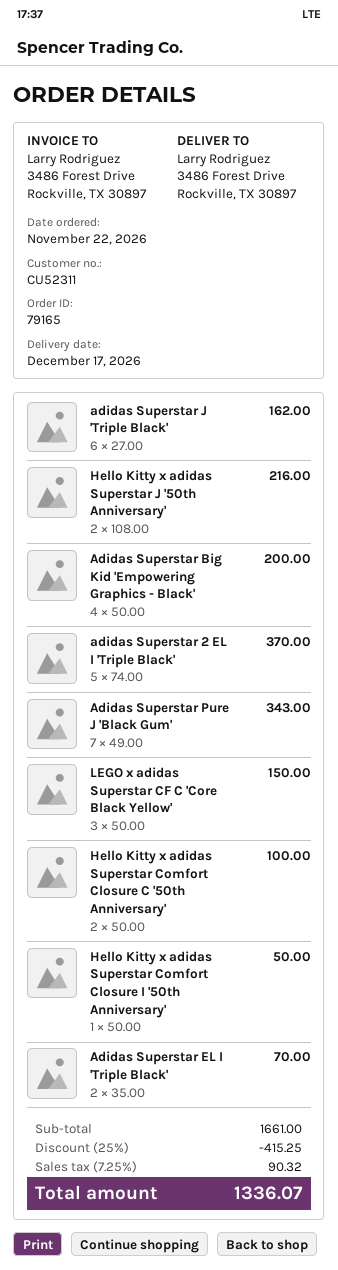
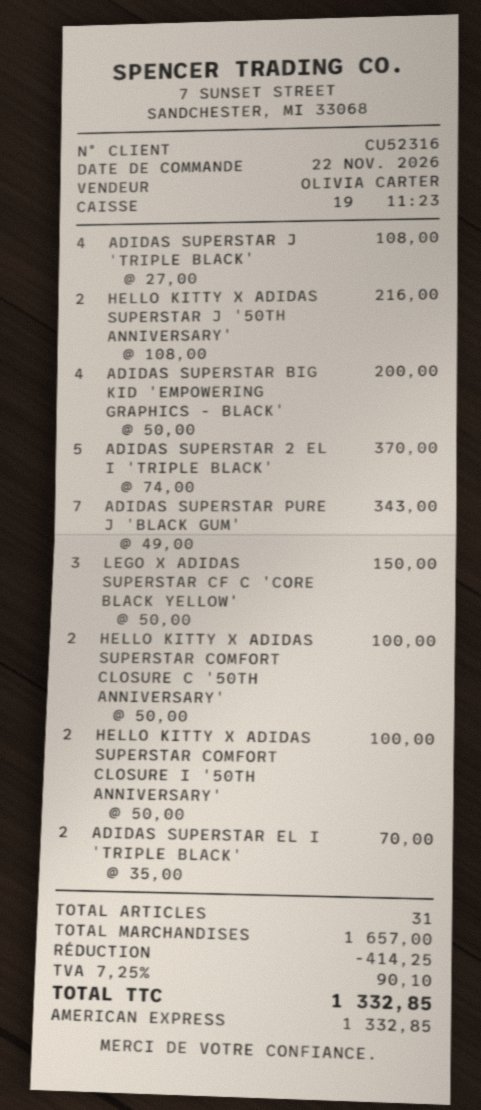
customer number: CU52311 -> CU52316
adidas Superstar J 'Triple Black': 6 x 27.00 = 162.00 -> 4 x 27.00 = 108.00
Hello Kitty x adidas Superstar Comfort Closure I '50th Anniversary': 1 x 50.00 = 50.00 -> 2 x 50.00 = 100.00
subtotal: 1661.00 -> 1657.00
discount: 415.25 -> 414.25
tax: 7.25% = 90.32 -> 7.25% = 90.10
total: 1336.07 -> 1332.85

